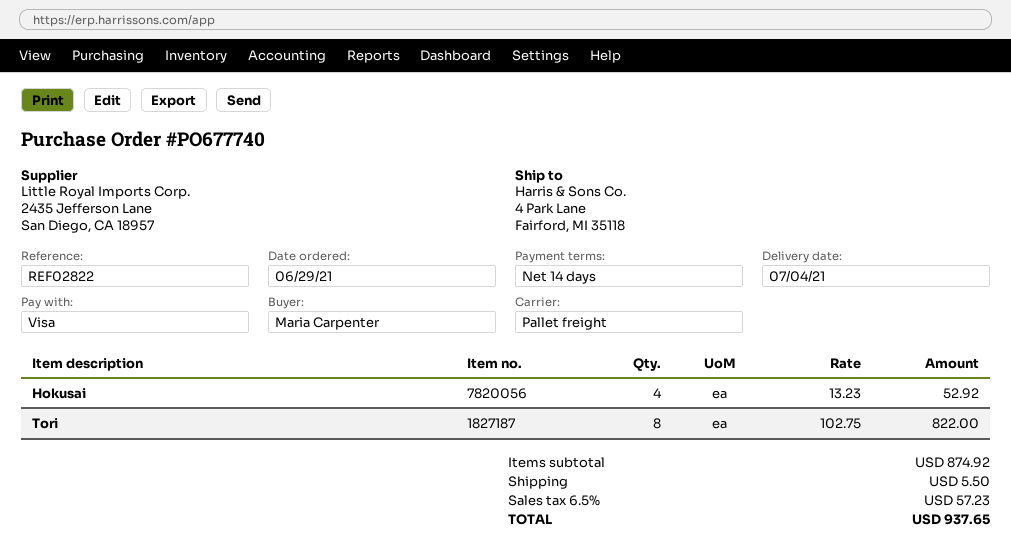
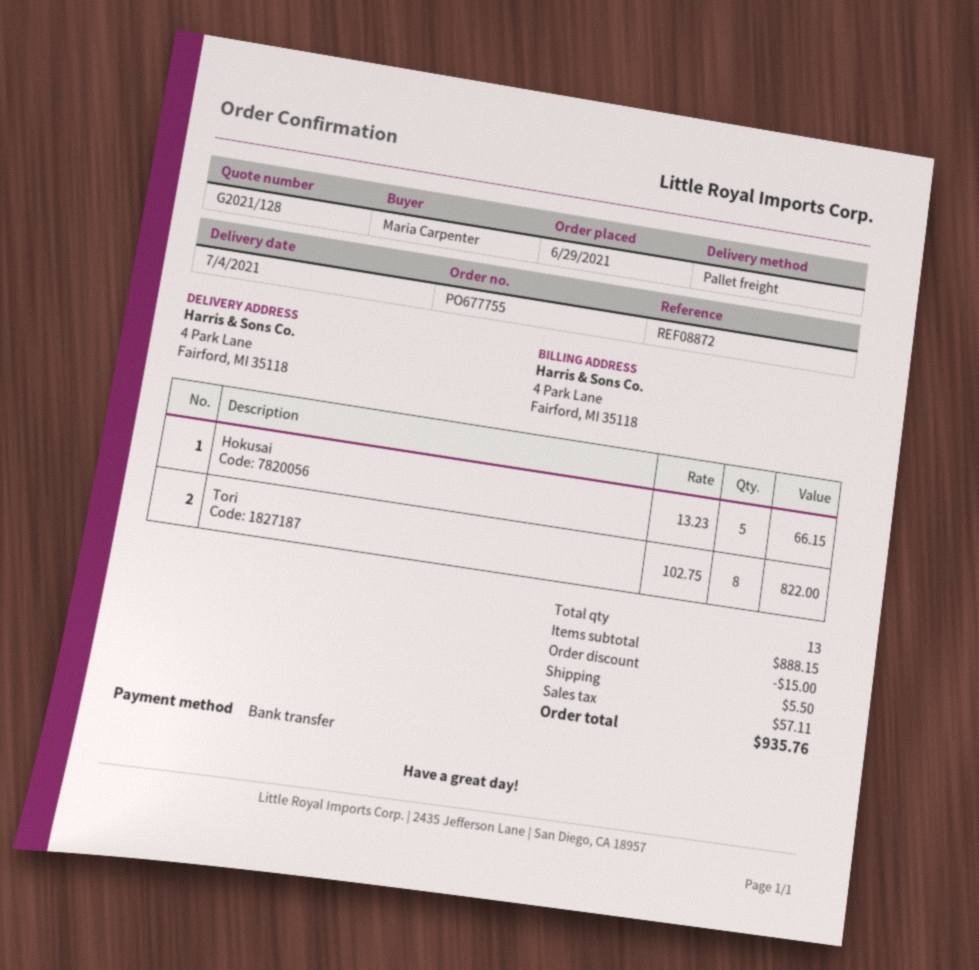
order number: PO677740 -> PO677755
reference: REF02822 -> REF08872
payment method: Visa -> bank transfer
Hokusai: 4 x 13.23 = 52.92 -> 5 x 13.23 = 66.15
subtotal: 874.92 -> 888.15
discount: none -> 15.00
tax: 57.23 -> 57.11
total: 937.65 -> 935.76

